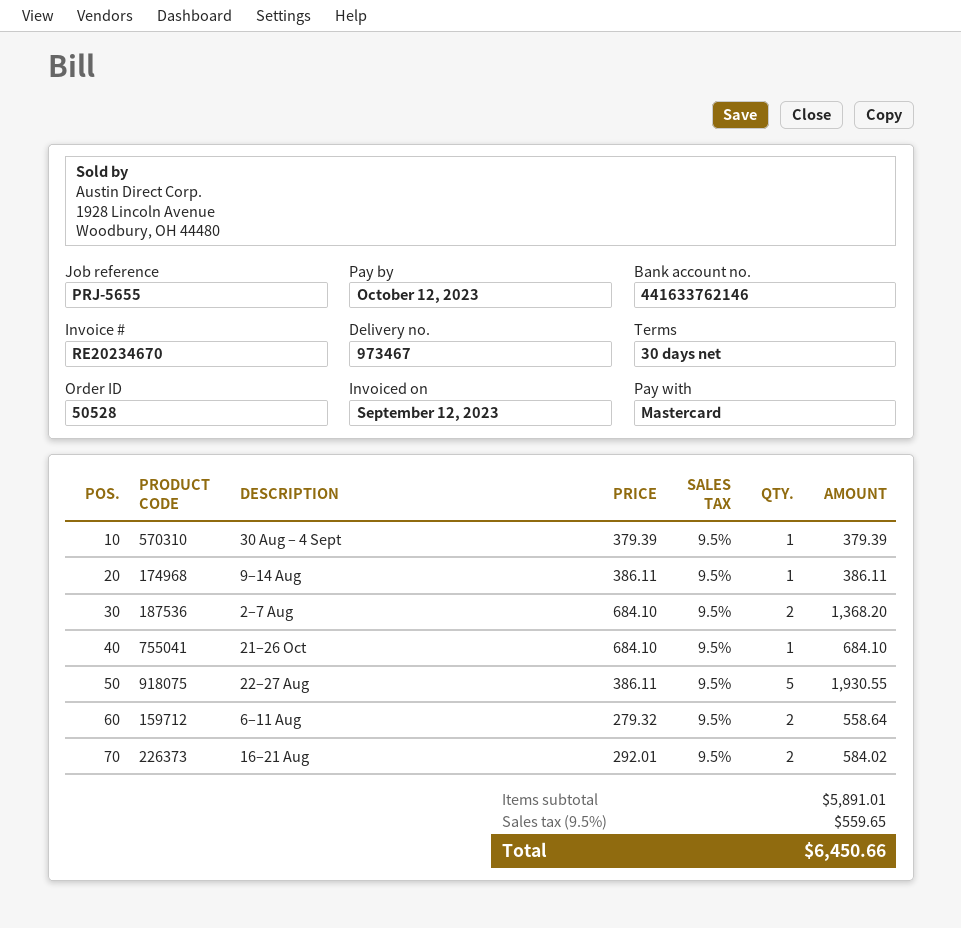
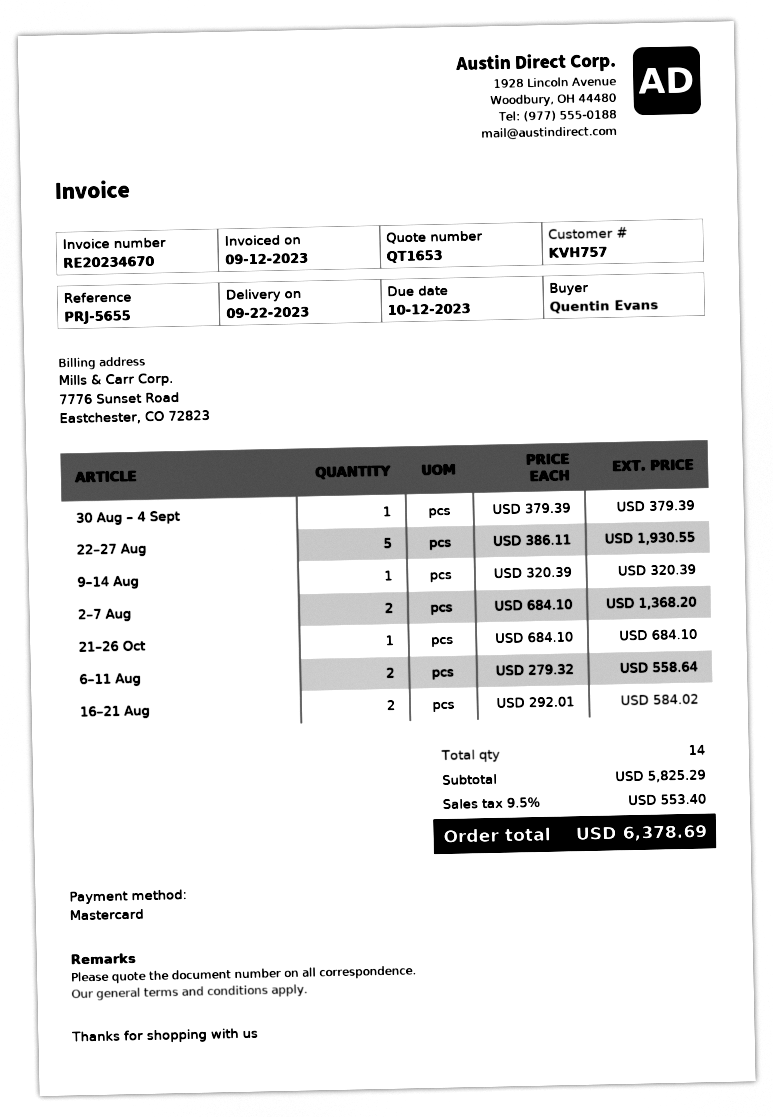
9–14 Aug: 1 x 386.11 = 386.11 -> 1 x 320.39 = 320.39
subtotal: 5891.01 -> 5825.29
tax: 9.5% = 559.65 -> 9.5% = 553.40
total: 6450.66 -> 6378.69

